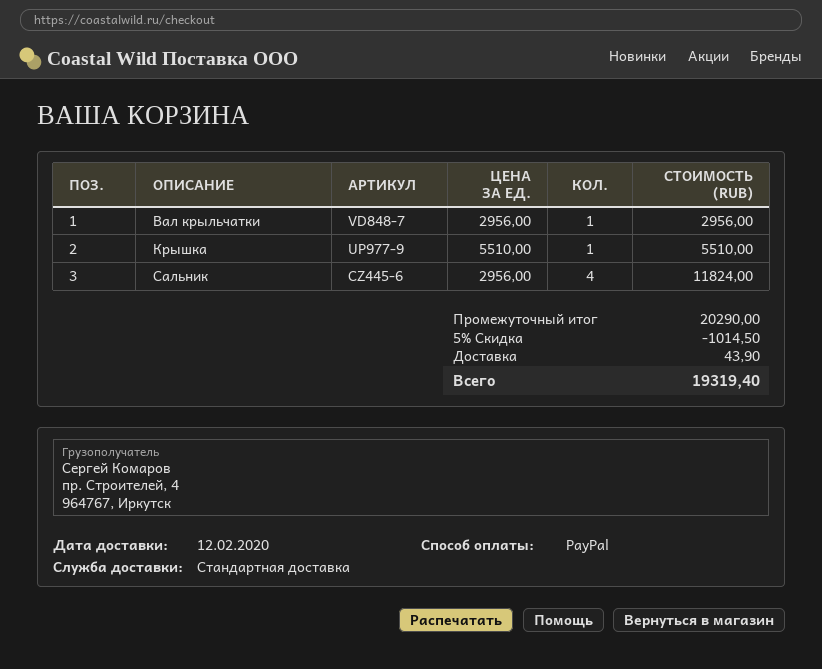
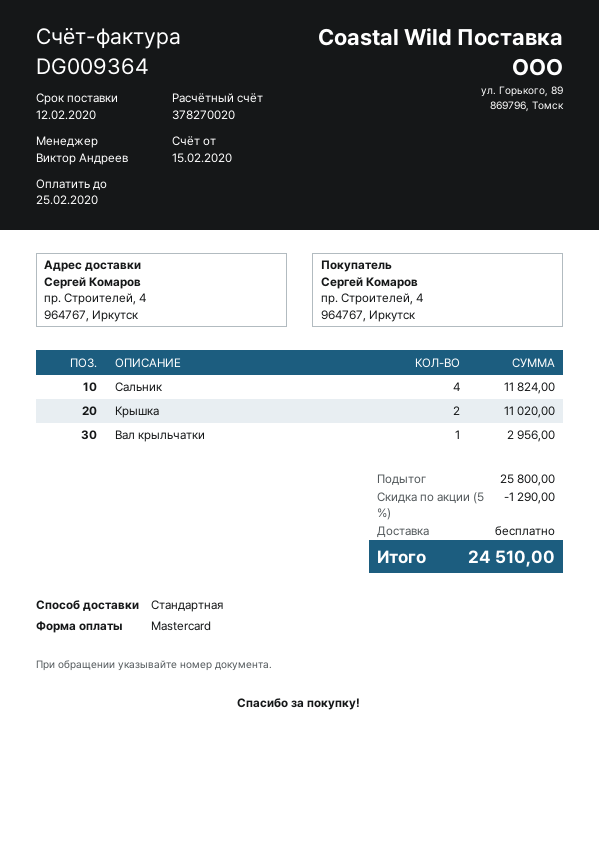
payment method: PayPal -> Mastercard
Крышка: 1 for 5510.00 -> 2 for 11020.00
subtotal: 20290.00 -> 25800.00
discount: 5% = 1014.50 -> 5% = 1290.00
shipping: 43.90 -> 0.00
total: 19319.40 -> 24510.00

